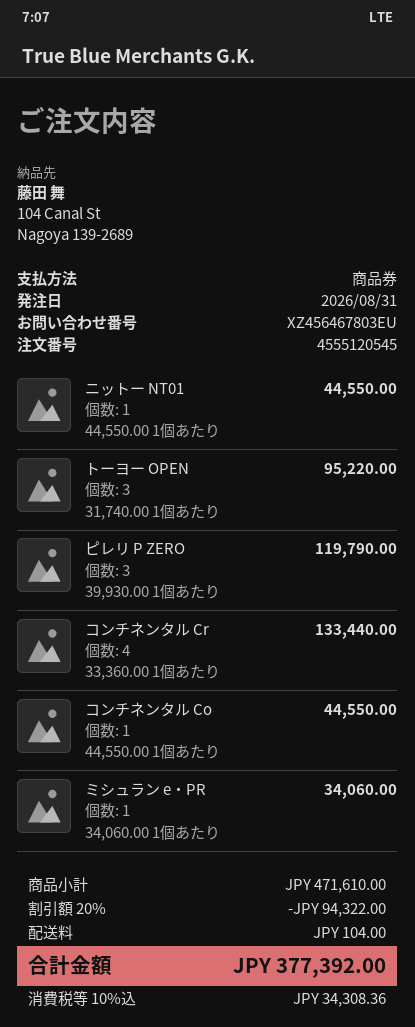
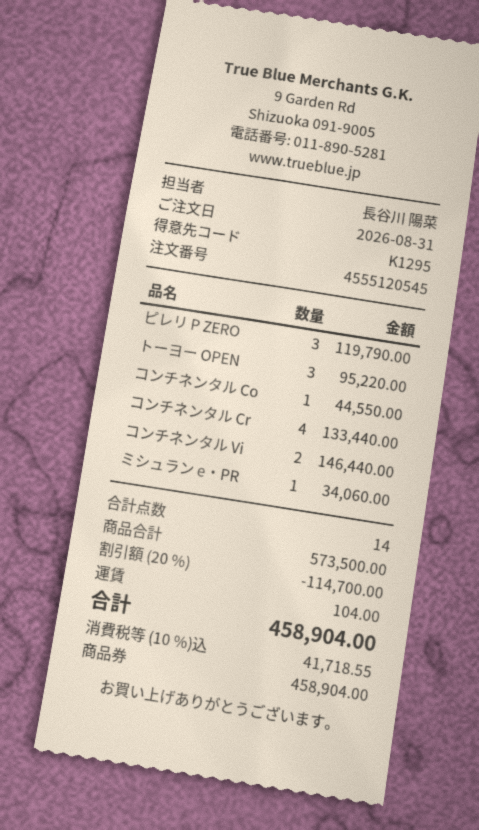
ニットー NT01: 1 for 44550.00 -> none
コンチネンタル Vi: none -> 2 for 146440.00
subtotal: 471610.00 -> 573500.00
discount: 20% = 94322.00 -> 20% = 114700.00
tax: 10% = 34308.36 -> 10% = 41718.55
total: 377392.00 -> 458904.00

